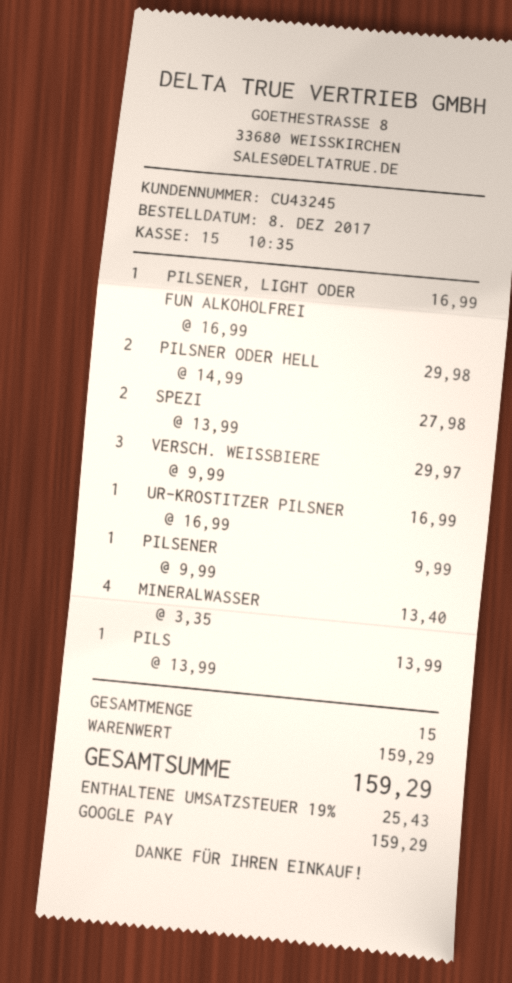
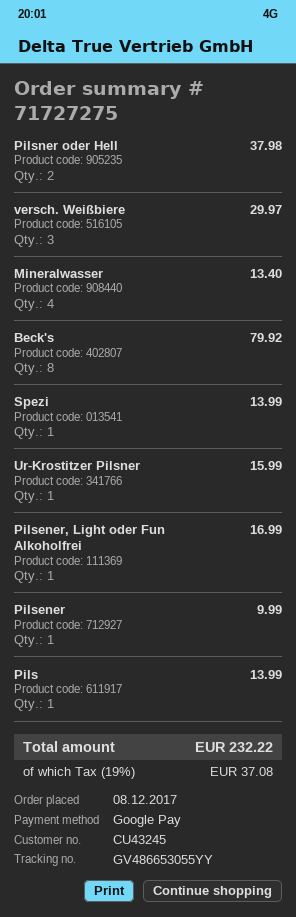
PILSNER ODER HELL: 2 for 29.98 -> 2 for 37.98
SPEZI: 2 for 27.98 -> 1 for 13.99
UR-KROSTITZER PILSNER: 1 for 16.99 -> 1 for 15.99
Beck's: none -> 8 for 79.92
tax: 19% = 25.43 -> 19% = 37.08
total: 159.29 -> 232.22

